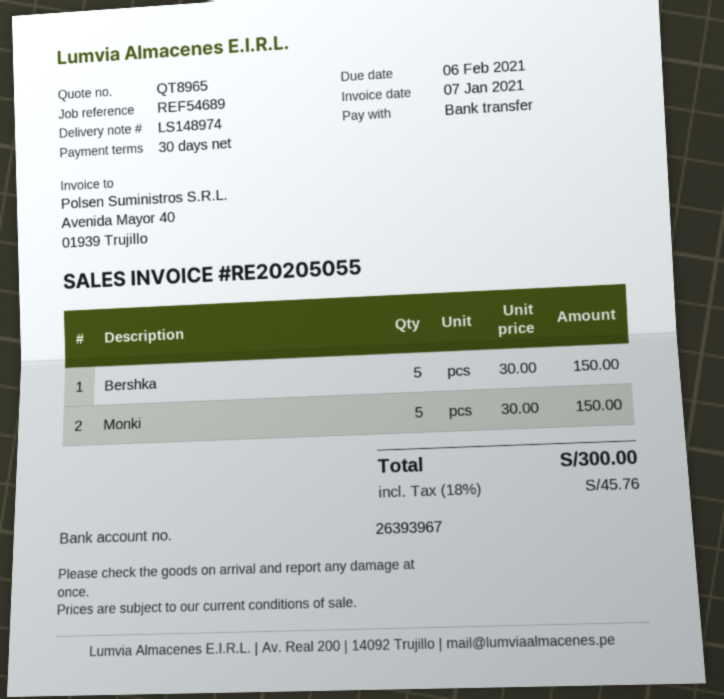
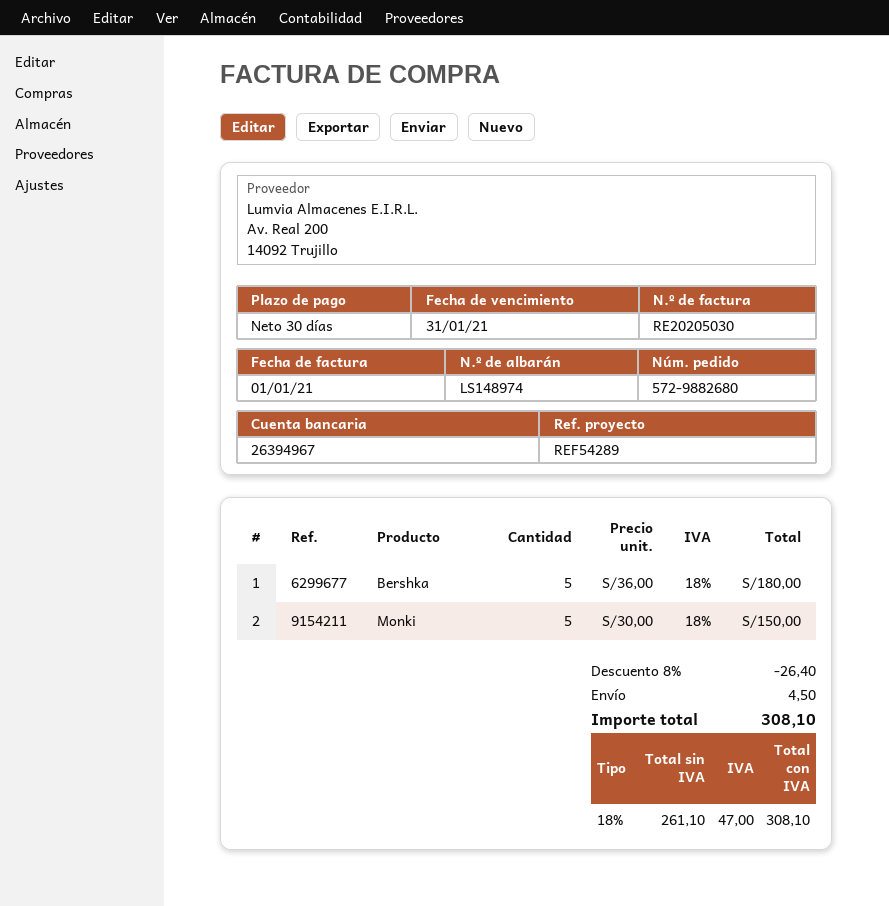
invoice number: RE20205055 -> RE20205030
invoice date: 2021-01-07 -> 2021-01-01
due date: 2021-02-06 -> 2021-01-31
reference: REF54689 -> REF54289
bank account: 26393967 -> 26394967
Bershka: 5 x 30.00 = 150.00 -> 5 x 36.00 = 180.00
discount: none -> 8% = 26.40
shipping: none -> 4.50
tax: 18% = 45.76 -> 18% = 47.00
total: 300.00 -> 308.10

